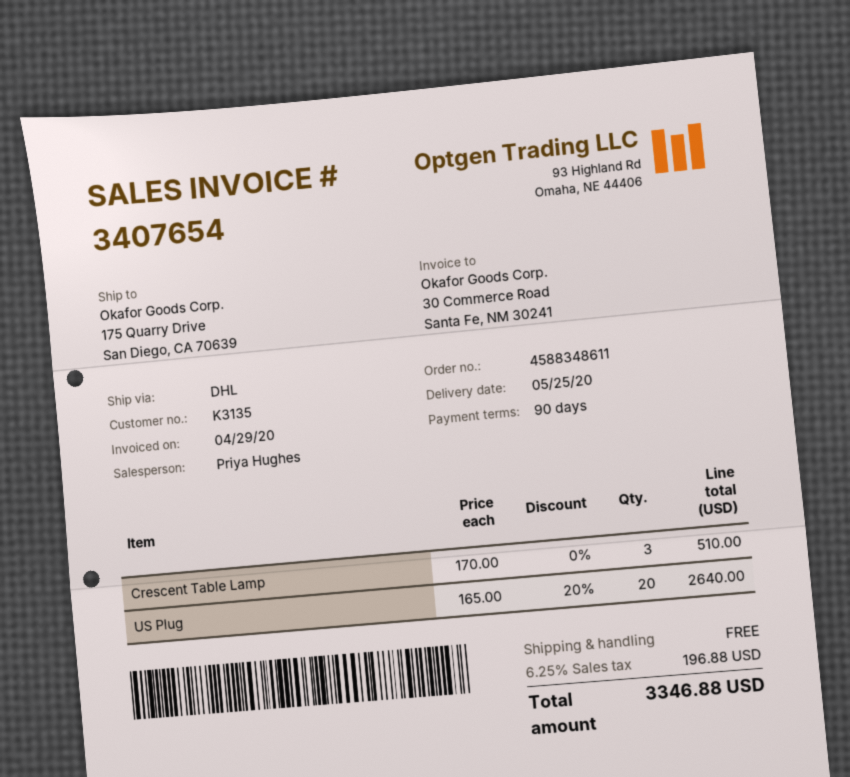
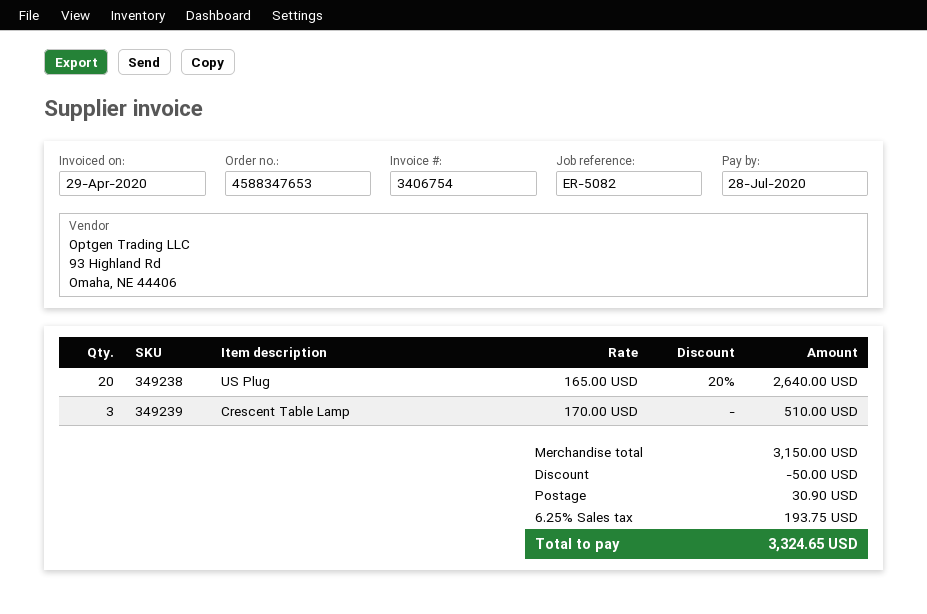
order number: 4588348611 -> 4588347653
invoice number: 3407654 -> 3406754
discount: none -> 50.00
shipping: 0.00 -> 30.90
tax: 6.25% = 196.88 -> 6.25% = 193.75
total: 3346.88 -> 3324.65

